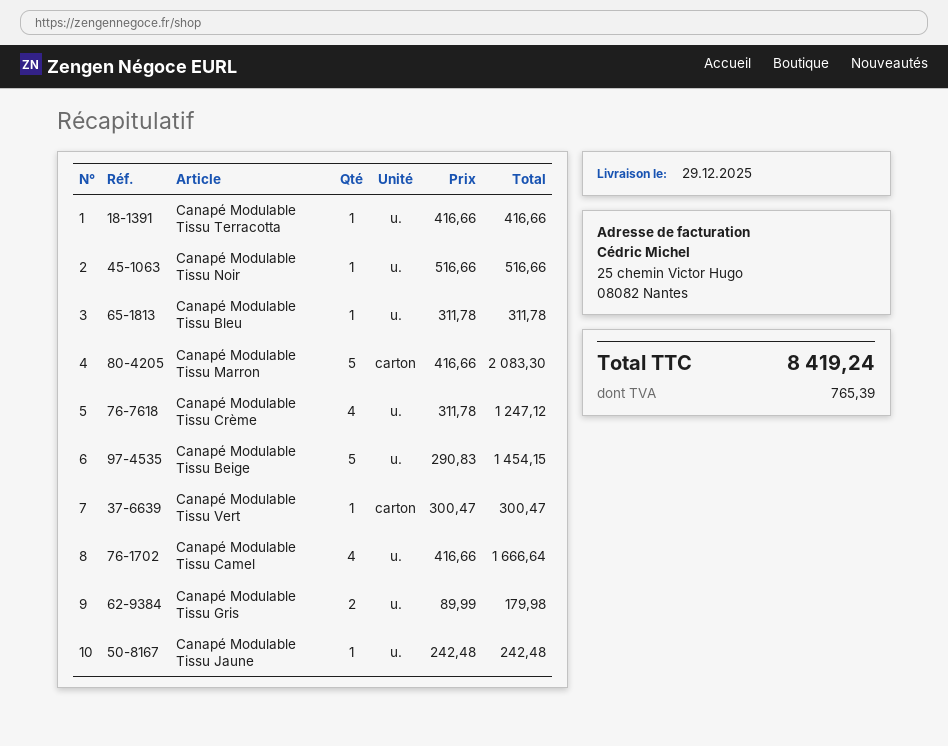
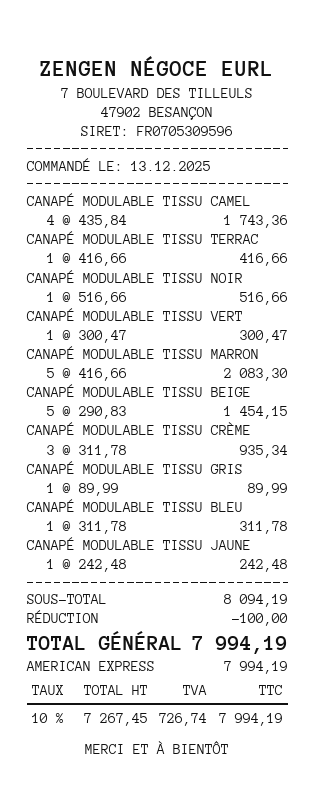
Canapé Modulable Tissu Crème: 4 x 311.78 = 1247.12 -> 3 x 311.78 = 935.34
Canapé Modulable Tissu Camel: 4 x 416.66 = 1666.64 -> 4 x 435.84 = 1743.36
Canapé Modulable Tissu Gris: 2 x 89.99 = 179.98 -> 1 x 89.99 = 89.99
discount: none -> 100.00
tax: 765.39 -> 726.74
total: 8419.24 -> 7994.19

